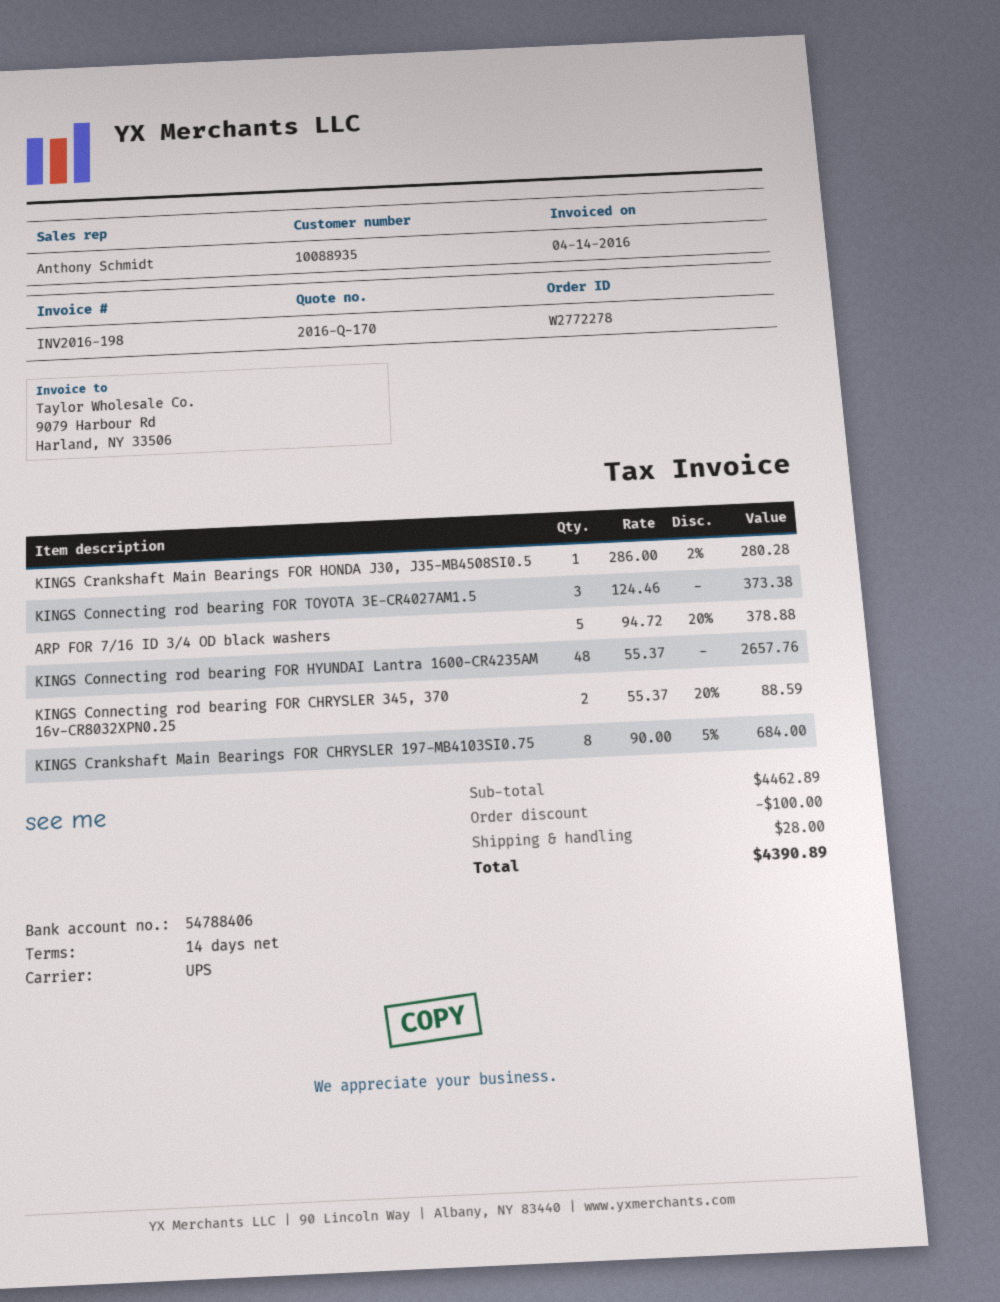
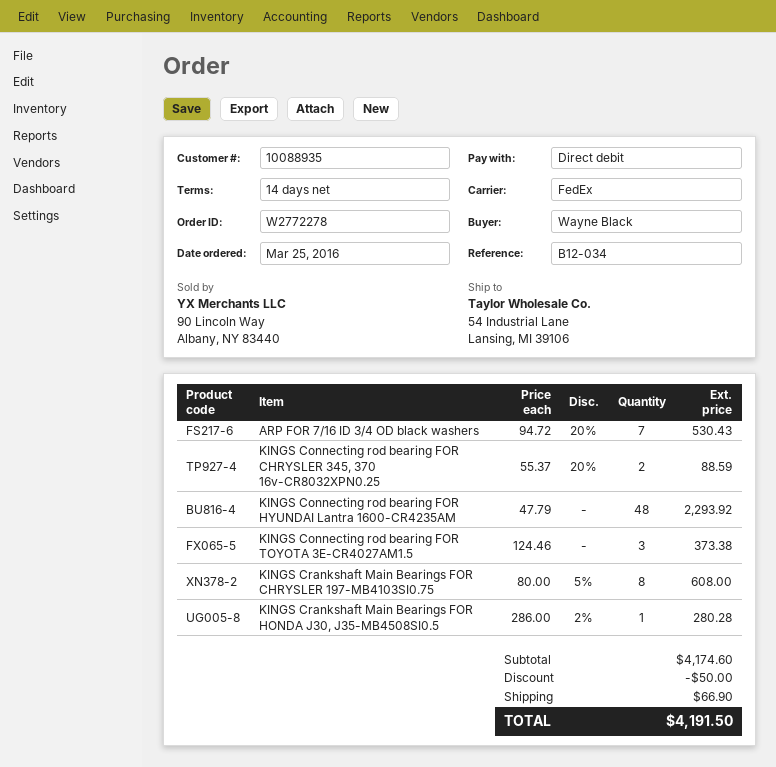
shipping method: UPS -> FedEx
ARP FOR 7/16 ID 3/4 OD black washers: 5 x 94.72 - 20% = 378.88 -> 7 x 94.72 - 20% = 530.43
KINGS Connecting rod bearing FOR HYUNDAI Lantra 1600-CR4235AM: 48 x 55.37 = 2657.76 -> 48 x 47.79 = 2293.92
KINGS Crankshaft Main Bearings FOR CHRYSLER 197-MB4103SI0.75: 8 x 90.00 - 5% = 684.00 -> 8 x 80.00 - 5% = 608.00
subtotal: 4462.89 -> 4174.60
discount: 100.00 -> 50.00
shipping: 28.00 -> 66.90
total: 4390.89 -> 4191.50

